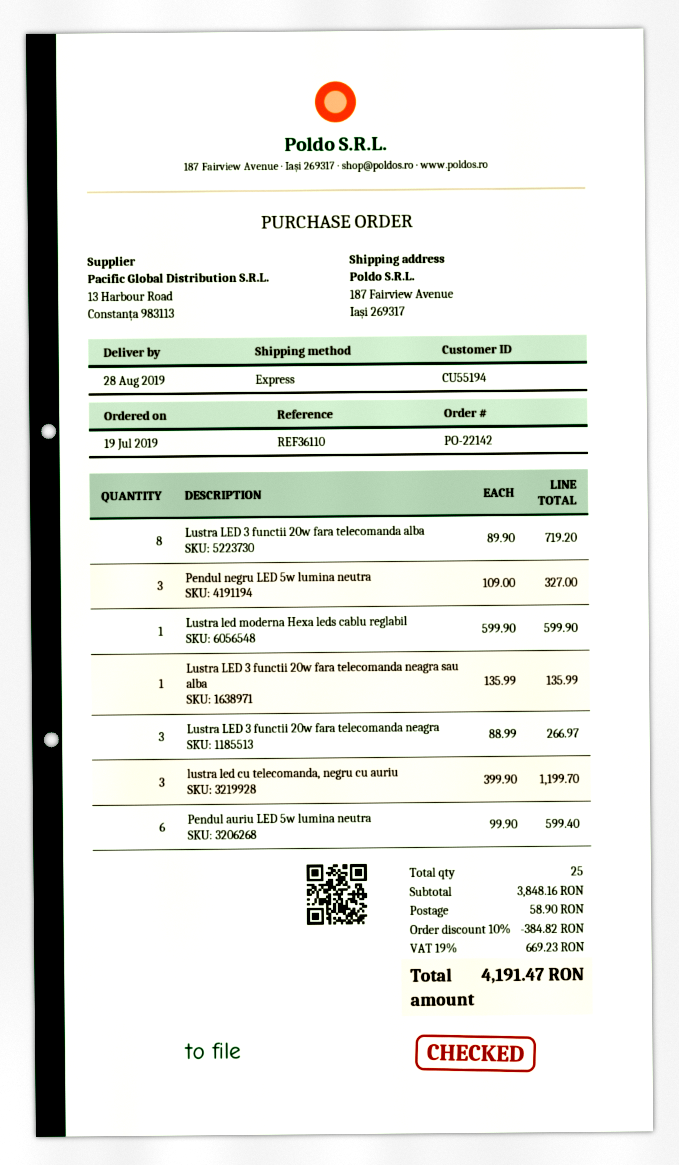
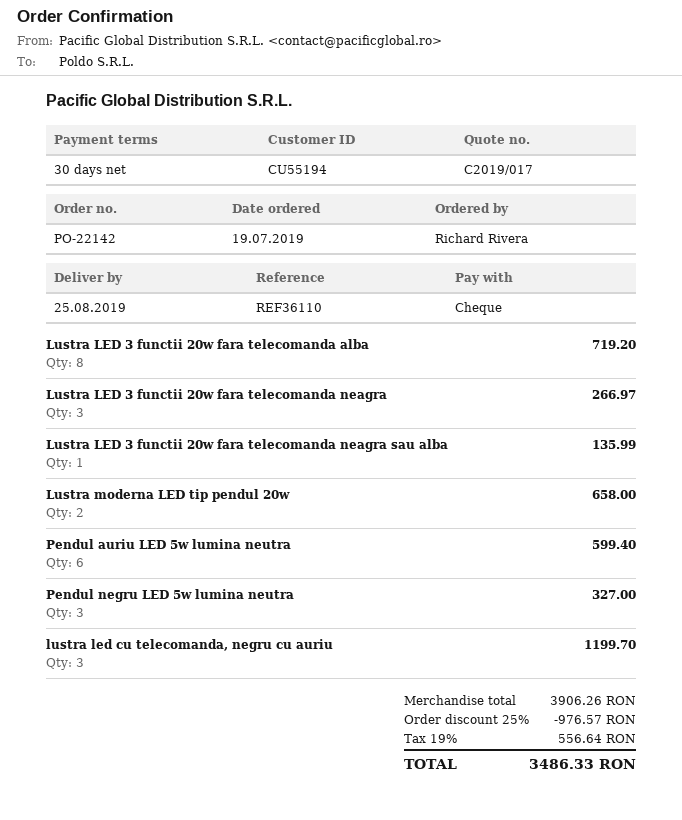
delivery date: 2019-08-28 -> 2019-08-25
Lustra led moderna Hexa leds cablu reglabil: 1 for 599.90 -> none
Lustra moderna LED tip pendul 20w: none -> 2 for 658.00
subtotal: 3848.16 -> 3906.26
discount: 10% = 384.82 -> 25% = 976.57
shipping: 58.90 -> none
tax: 19% = 669.23 -> 19% = 556.64
total: 4191.47 -> 3486.33

